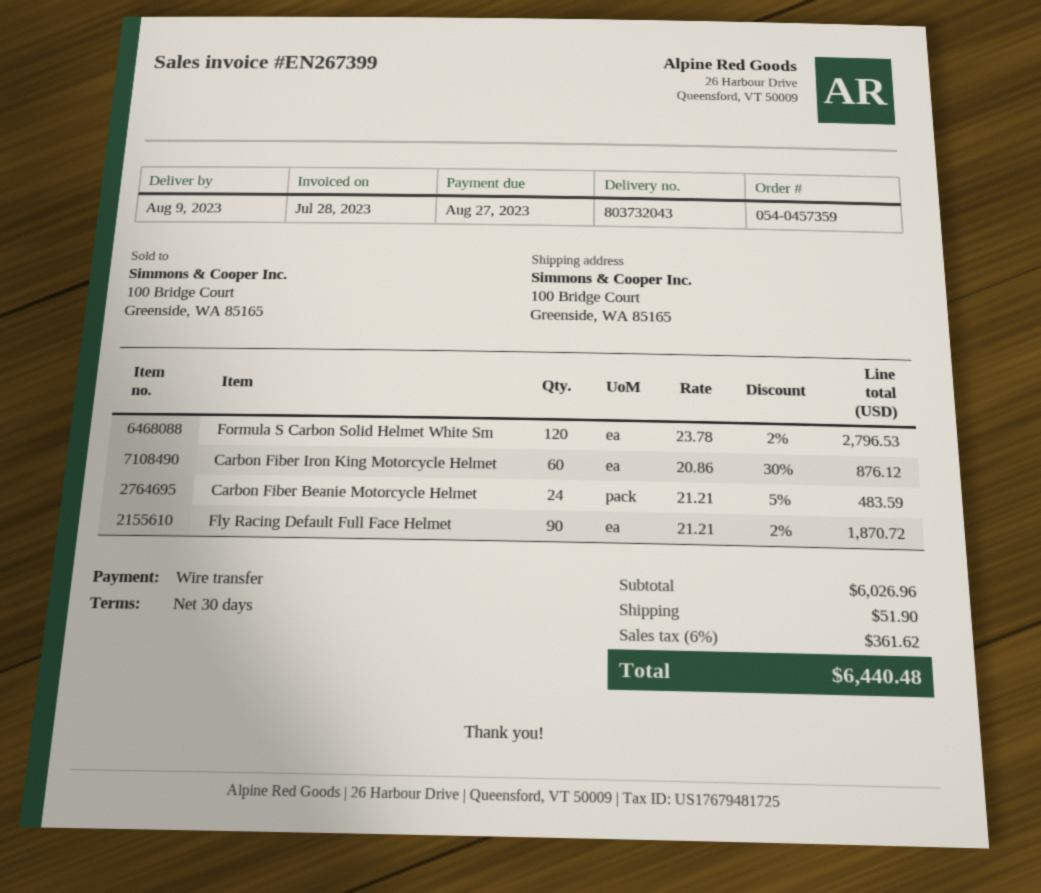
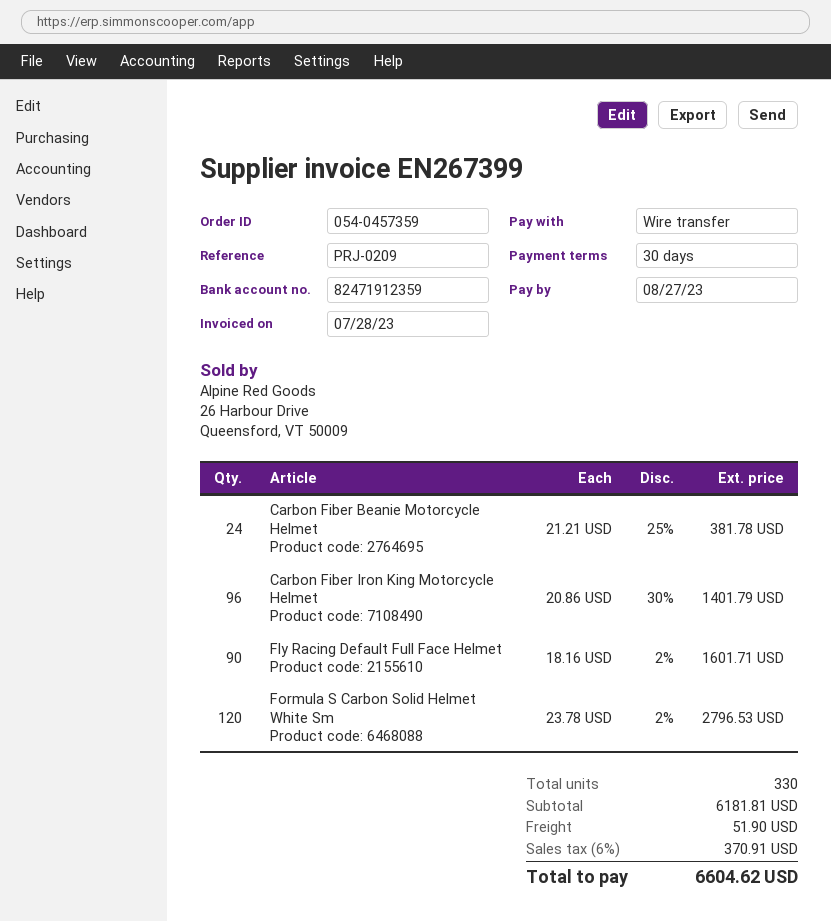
Carbon Fiber Iron King Motorcycle Helmet: 60 x 20.86 - 30% = 876.12 -> 96 x 20.86 - 30% = 1401.79
Carbon Fiber Beanie Motorcycle Helmet: 24 x 21.21 - 5% = 483.59 -> 24 x 21.21 - 25% = 381.78
Fly Racing Default Full Face Helmet: 90 x 21.21 - 2% = 1870.72 -> 90 x 18.16 - 2% = 1601.71
subtotal: 6026.96 -> 6181.81
tax: 6% = 361.62 -> 6% = 370.91
total: 6440.48 -> 6604.62

